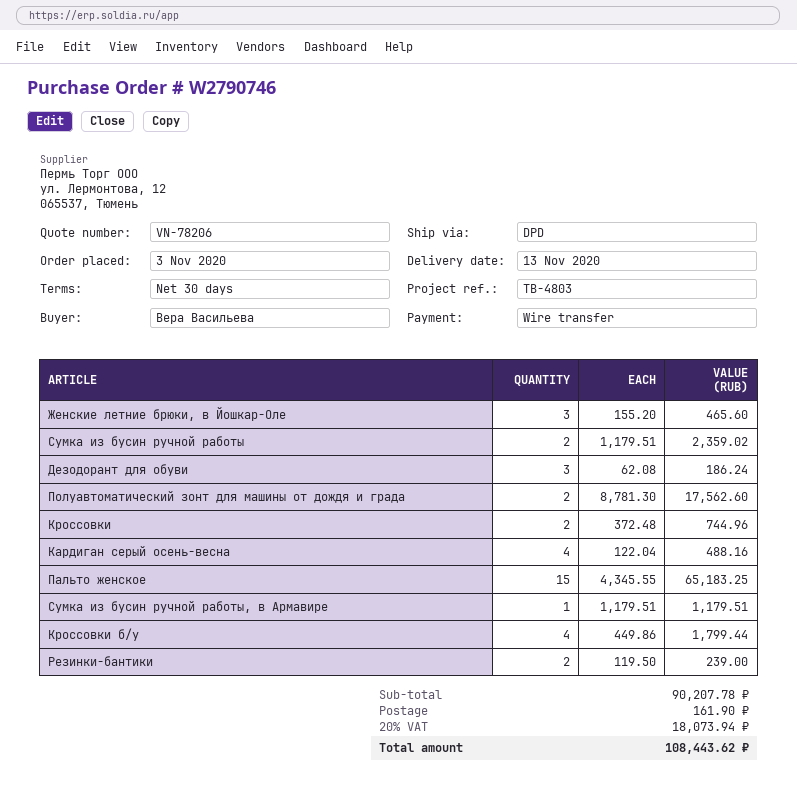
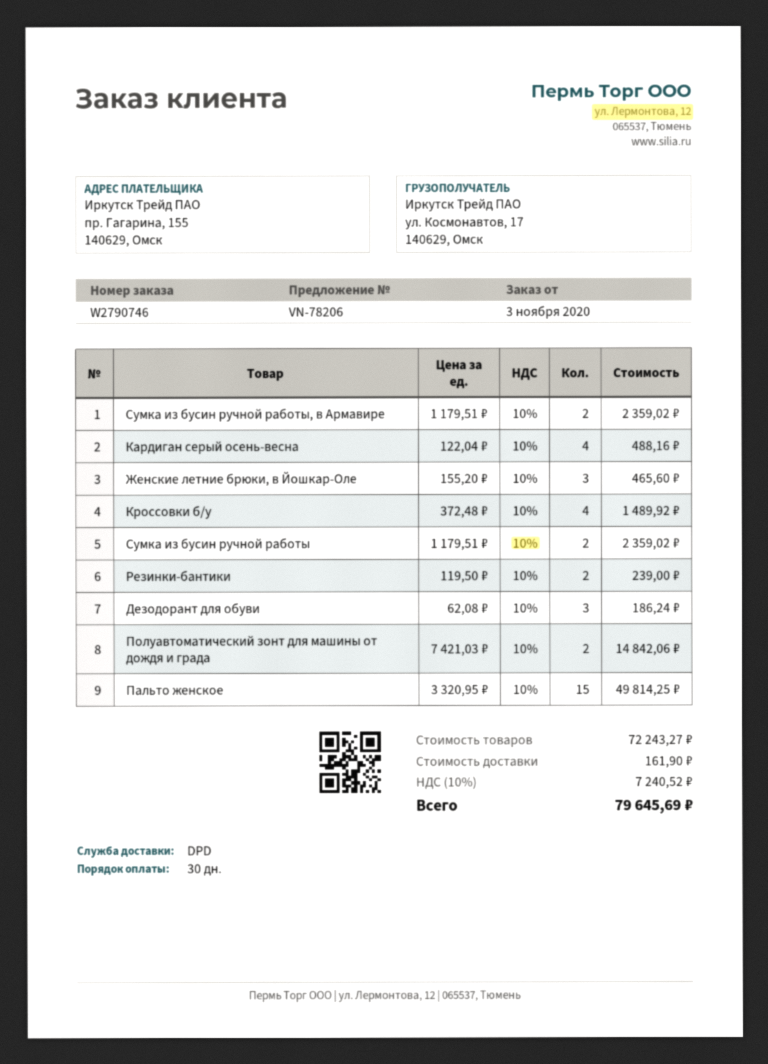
Полуавтоматический зонт для машины от дождя и града: 2 x 8781.30 = 17562.60 -> 2 x 7421.03 = 14842.06
Кроссовки: 2 x 372.48 = 744.96 -> none
Пальто женское: 15 x 4345.55 = 65183.25 -> 15 x 3320.95 = 49814.25
Сумка из бусин ручной работы, в Армавире: 1 x 1179.51 = 1179.51 -> 2 x 1179.51 = 2359.02
Кроссовки б/у: 4 x 449.86 = 1799.44 -> 4 x 372.48 = 1489.92
subtotal: 90207.78 -> 72243.27
tax: 20% = 18073.94 -> 10% = 7240.52
total: 108443.62 -> 79645.69

